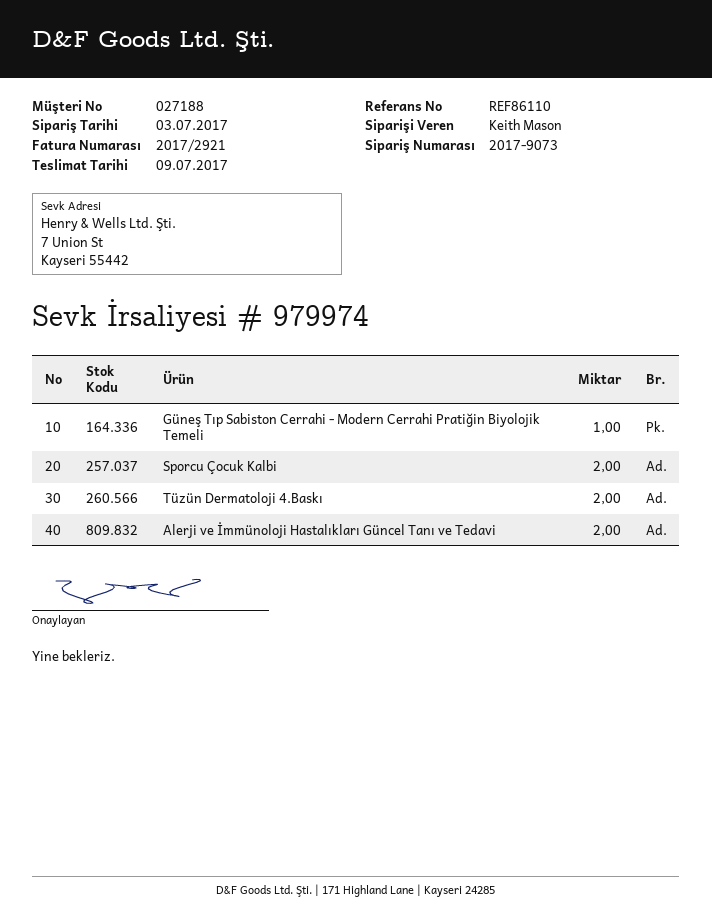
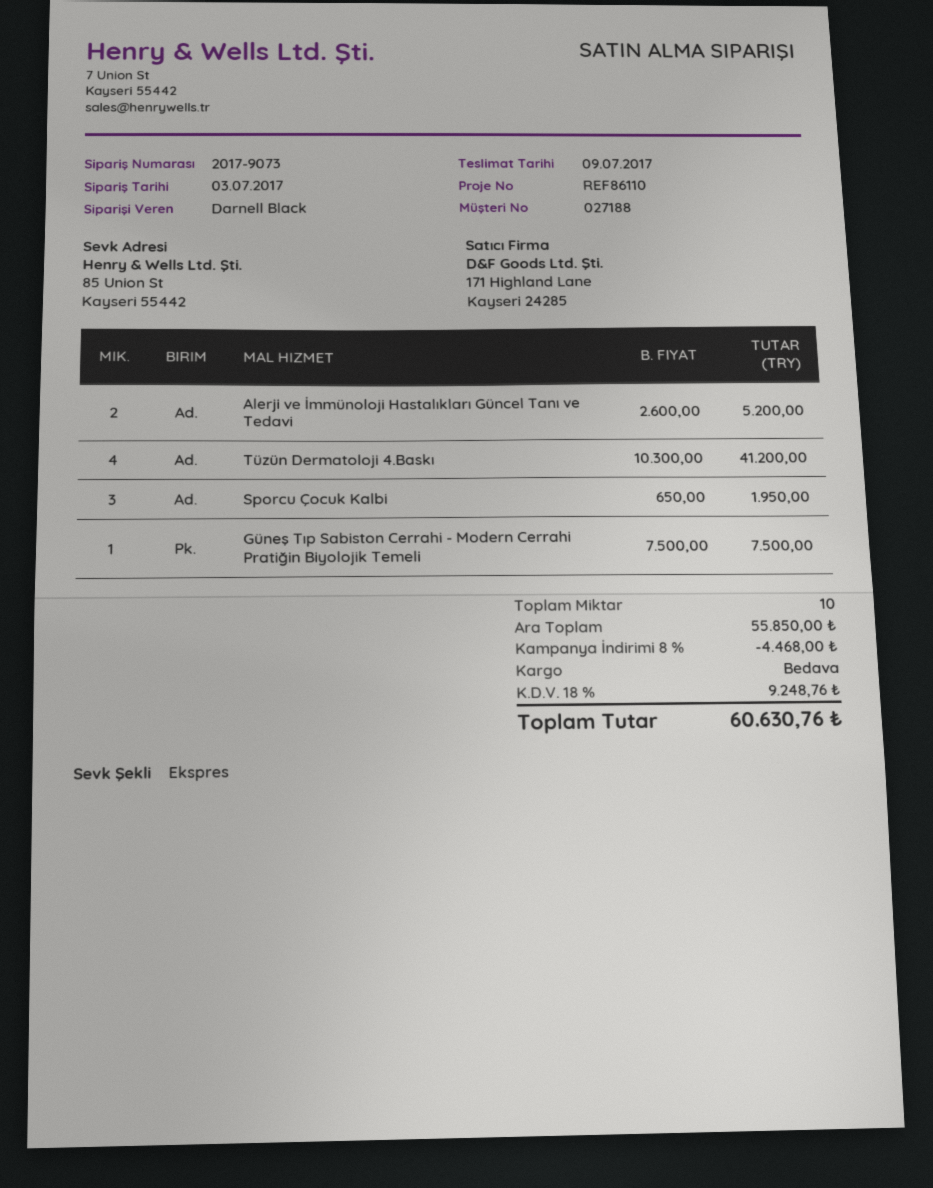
ordered by: Keith Mason -> Darnell Black
ship to: 7 Union St, Kayseri 55442 -> 85 Union St, Kayseri 55442
Sporcu Çocuk Kalbi: 2 -> 3
Tüzün Dermatoloji 4.Baskı: 2 -> 4

